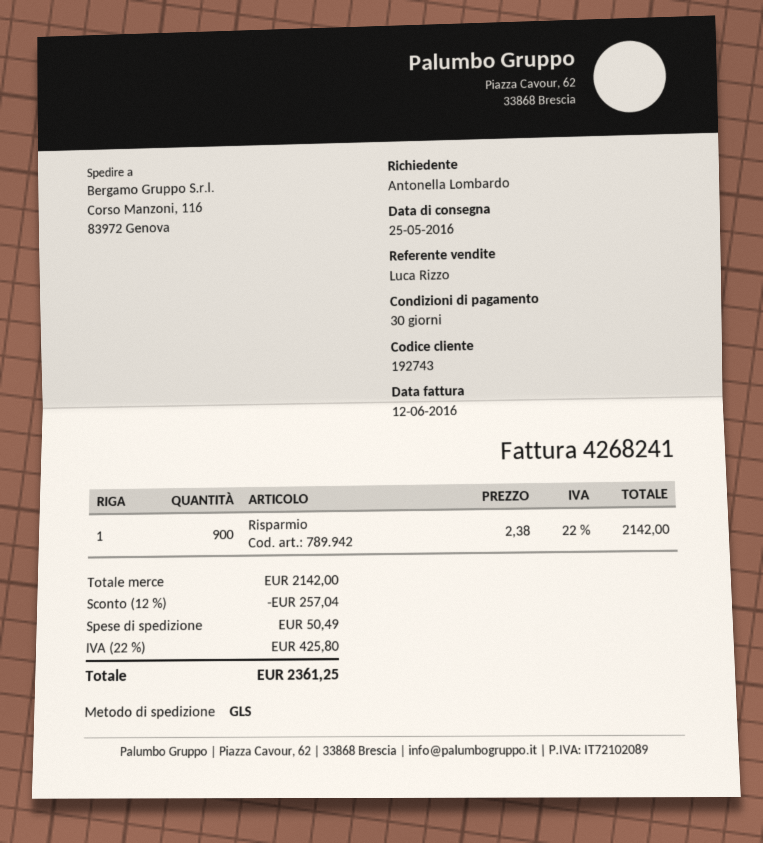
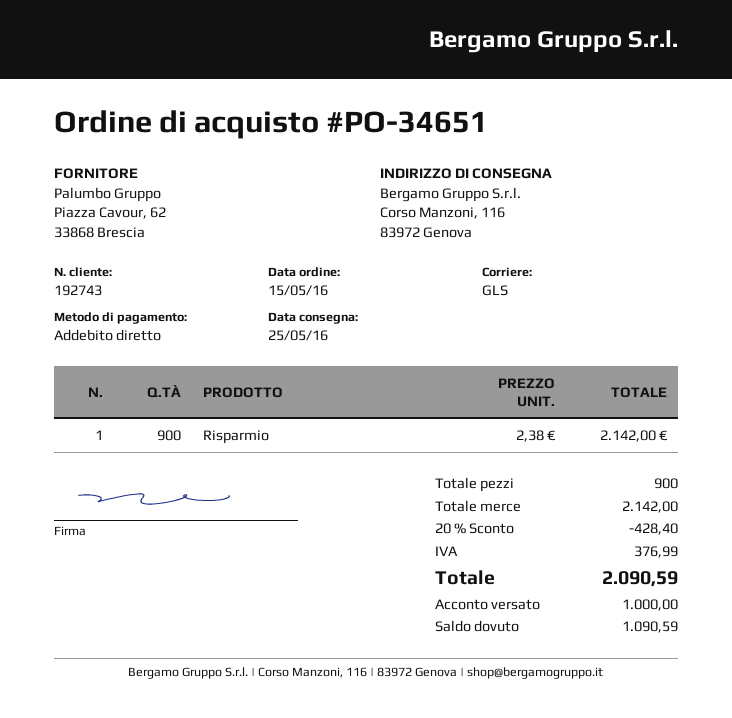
discount: 12% = 257.04 -> 20% = 428.40
shipping: 50.49 -> none
tax: 425.80 -> 376.99
total: 2361.25 -> 2090.59

